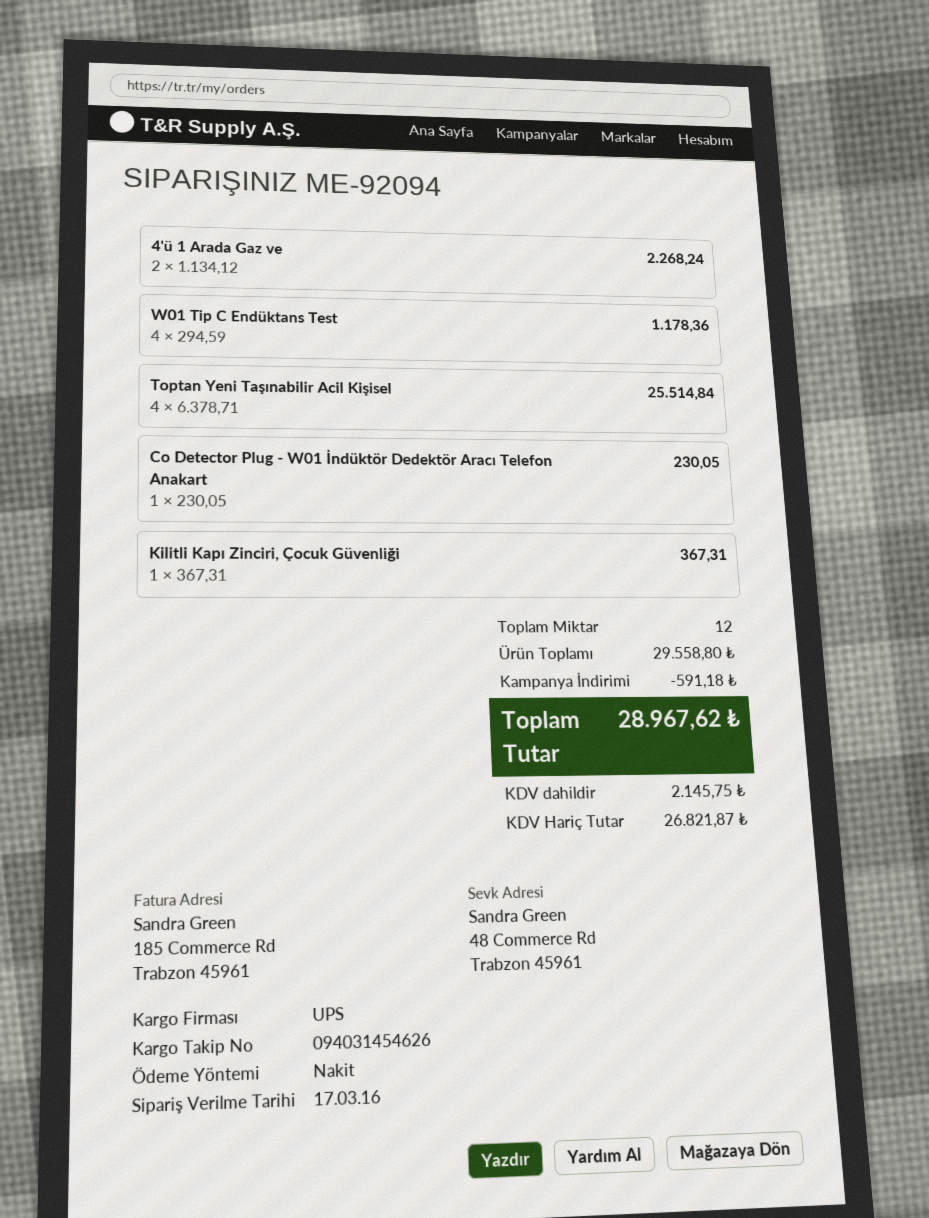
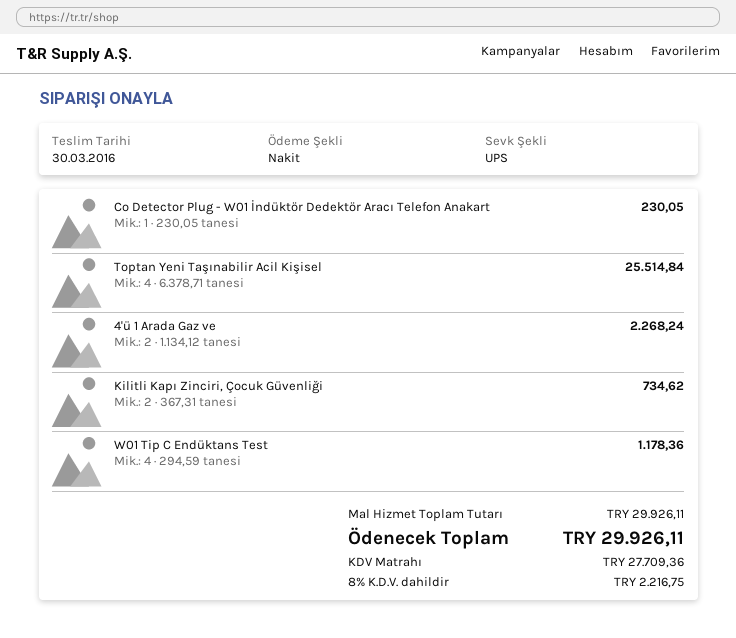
Kilitli Kapı Zinciri, Çocuk Güvenliği: 1 x 367.31 = 367.31 -> 2 x 367.31 = 734.62
subtotal: 29558.80 -> 29926.11
discount: 591.18 -> none
net: 26821.87 -> 27709.36
tax: 2145.75 -> 2216.75
total: 28967.62 -> 29926.11

